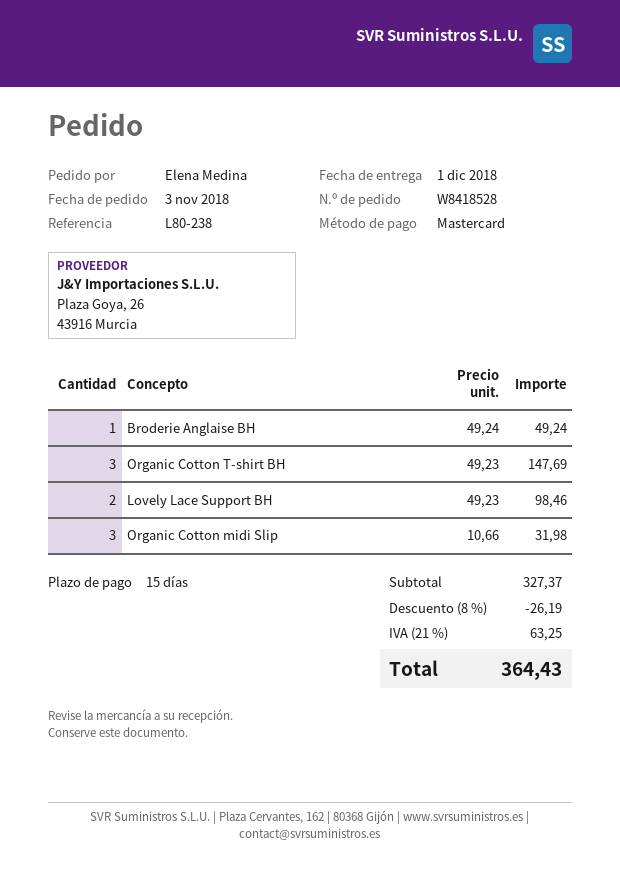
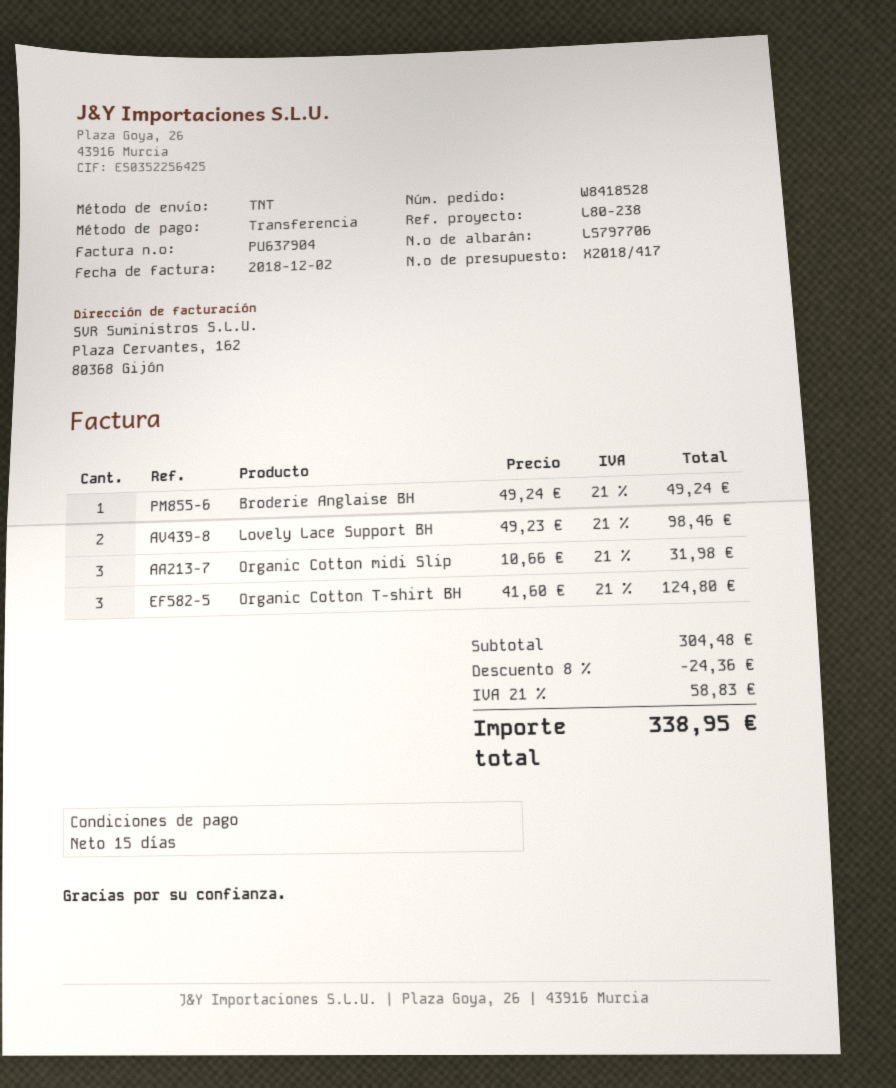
payment method: Mastercard -> bank transfer
Organic Cotton T-shirt BH: 3 x 49.23 = 147.69 -> 3 x 41.60 = 124.80
subtotal: 327.37 -> 304.48
discount: 8% = 26.19 -> 8% = 24.36
tax: 21% = 63.25 -> 21% = 58.83
total: 364.43 -> 338.95

